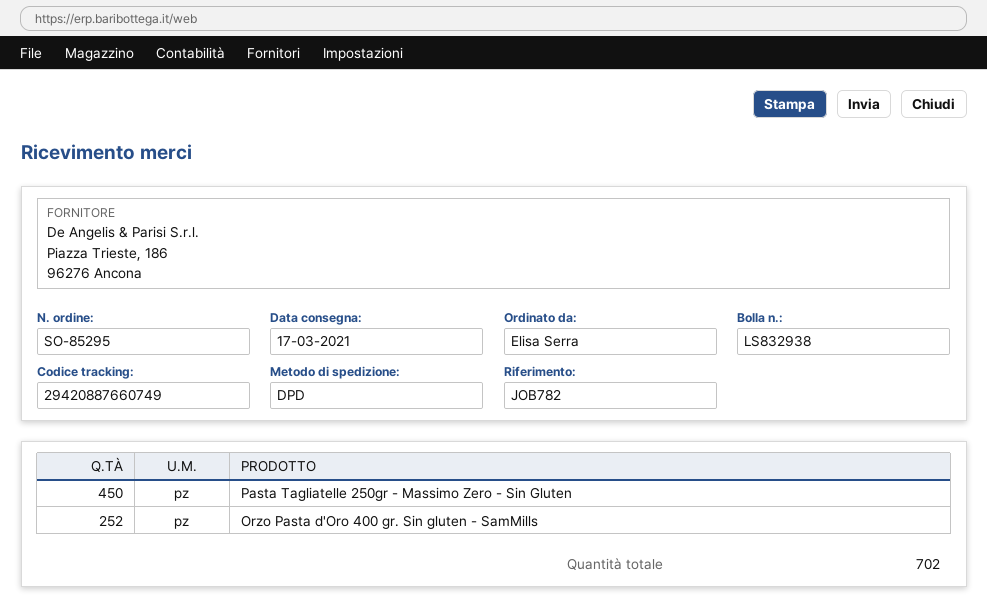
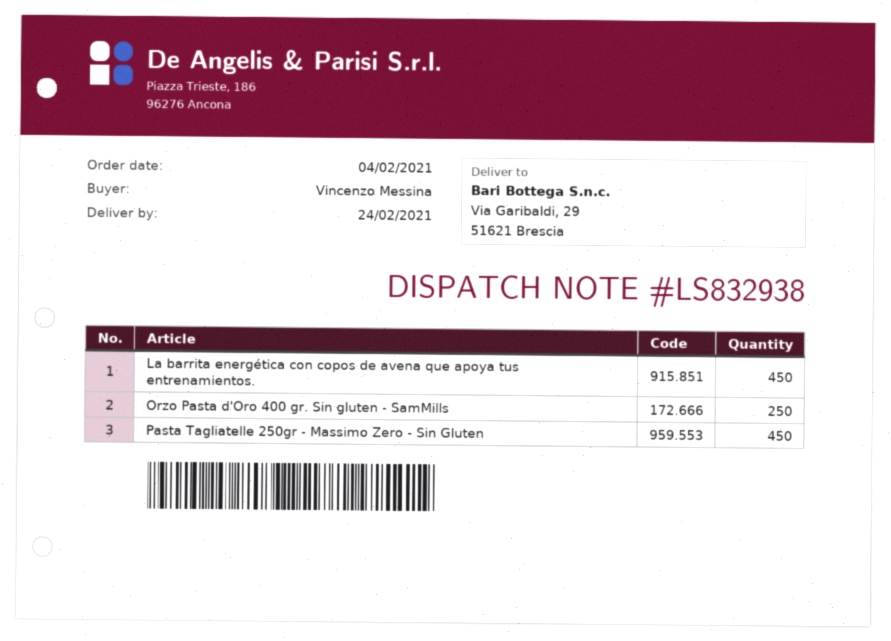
delivery date: 2021-03-17 -> 2021-02-24
ordered by: Elisa Serra -> Vincenzo Messina
Orzo Pasta d'Oro 400 gr. Sin gluten - SamMills: 252 -> 250
La barrita energética con copos de avena que apoya tus entrenamientos.: none -> 450

